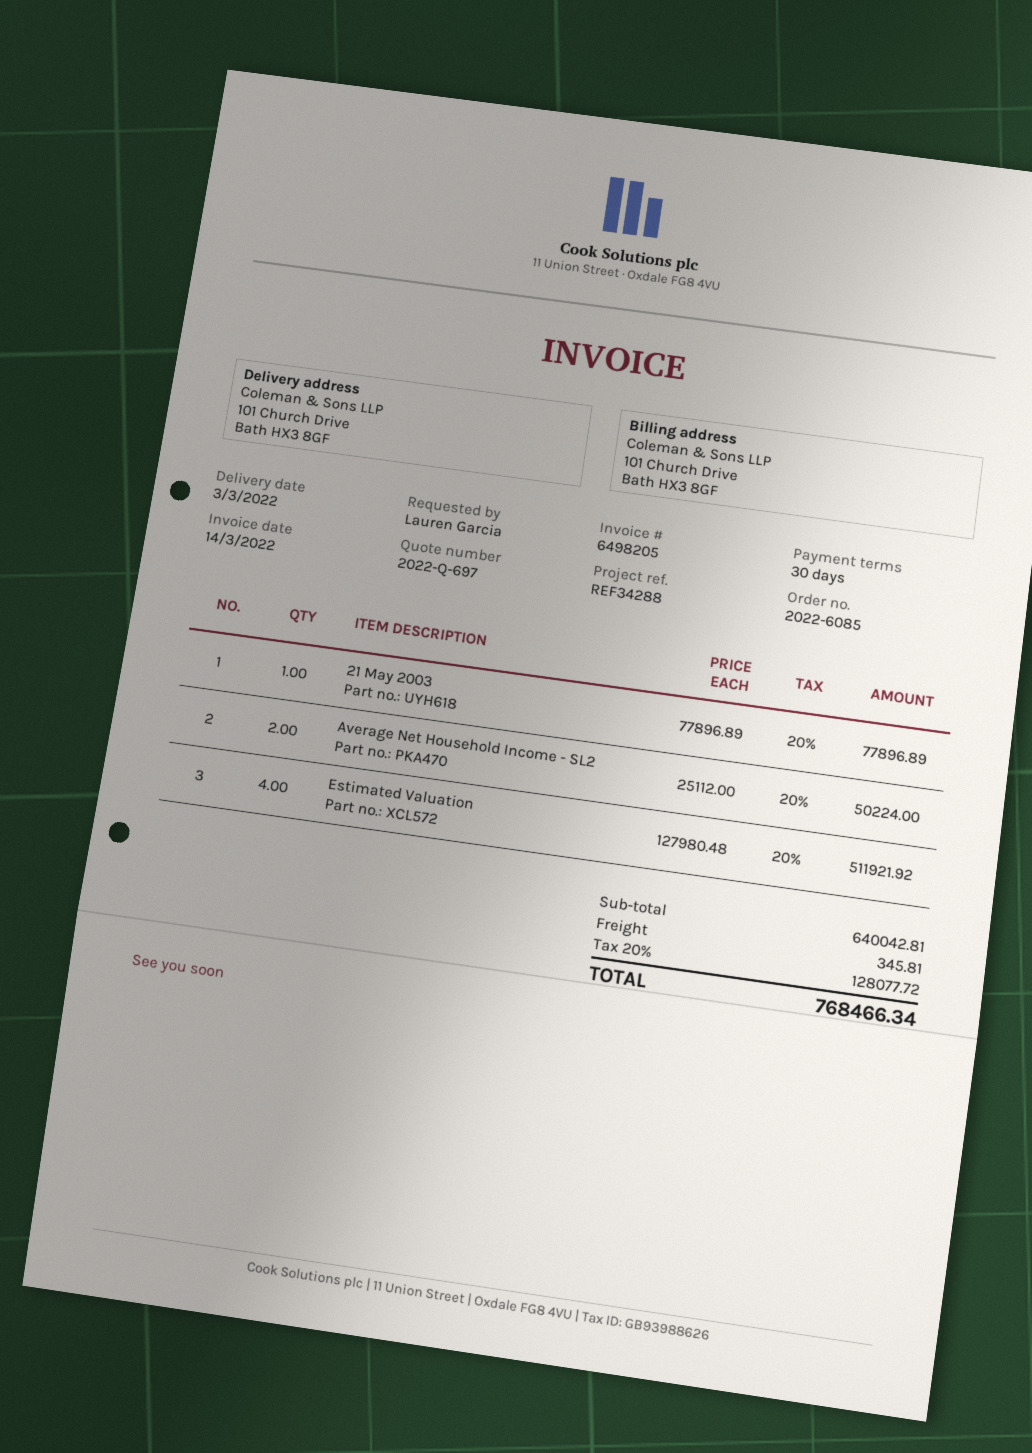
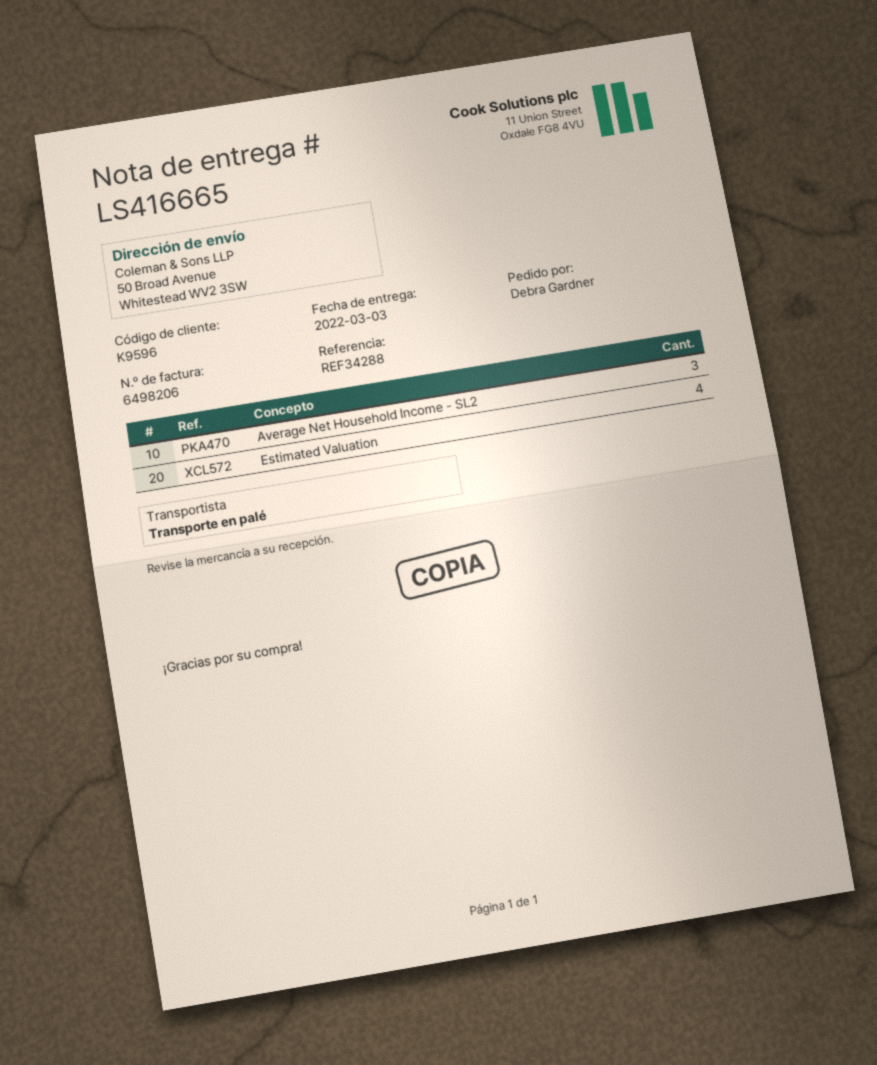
invoice number: 6498205 -> 6498206
ordered by: Lauren Garcia -> Debra Gardner
ship to: 101 Church Drive, Bath HX3 8GF -> 50 Broad Avenue, Whitestead WV2 3SW
21 May 2003: 1 -> none
Average Net Household Income - SL2: 2 -> 3

